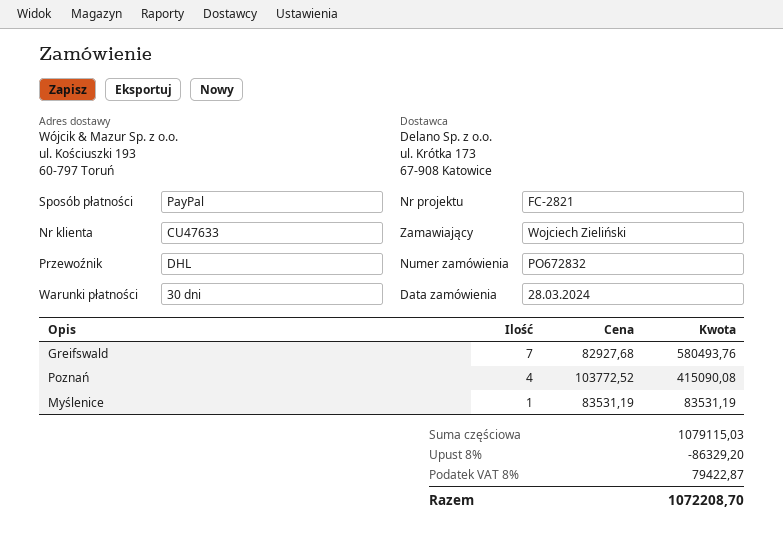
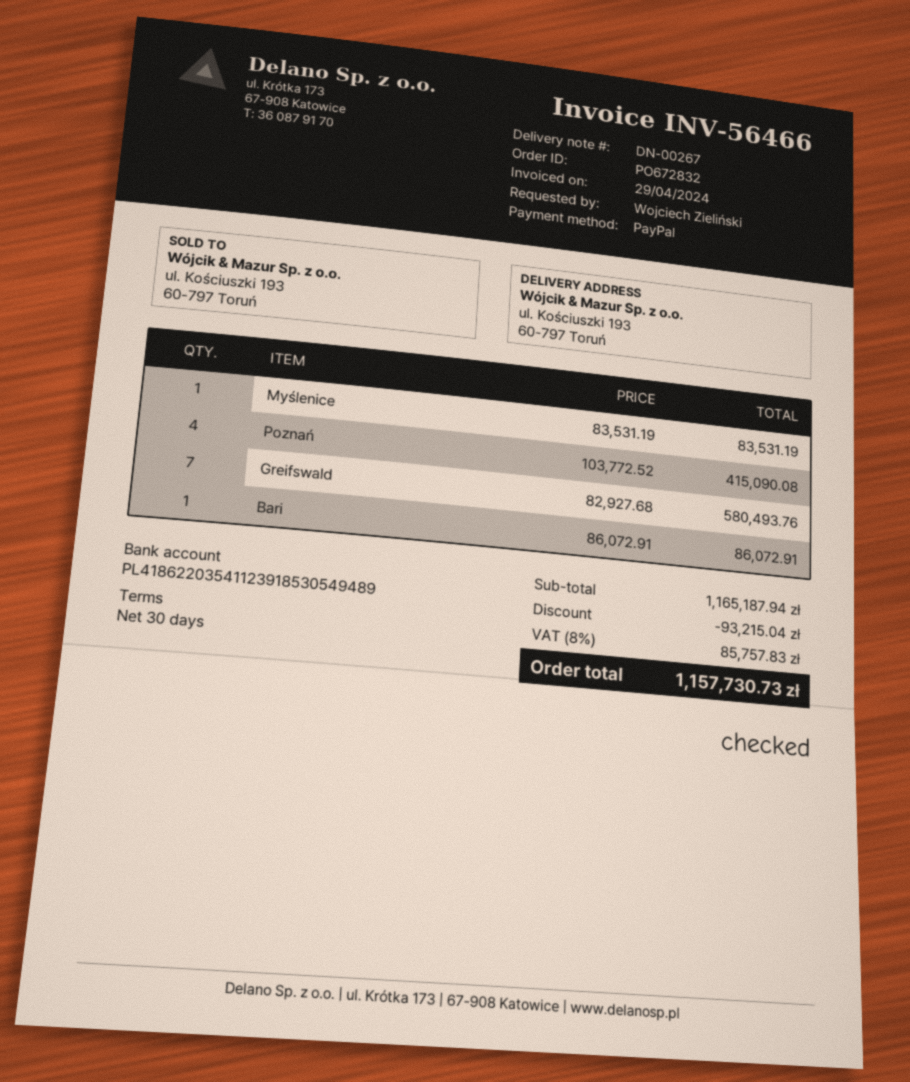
Bari: none -> 1 x 86072.91 = 86072.91
subtotal: 1079115.03 -> 1165187.94
discount: 86329.20 -> 93215.04
tax: 8% = 79422.87 -> 8% = 85757.83
total: 1072208.70 -> 1157730.73

